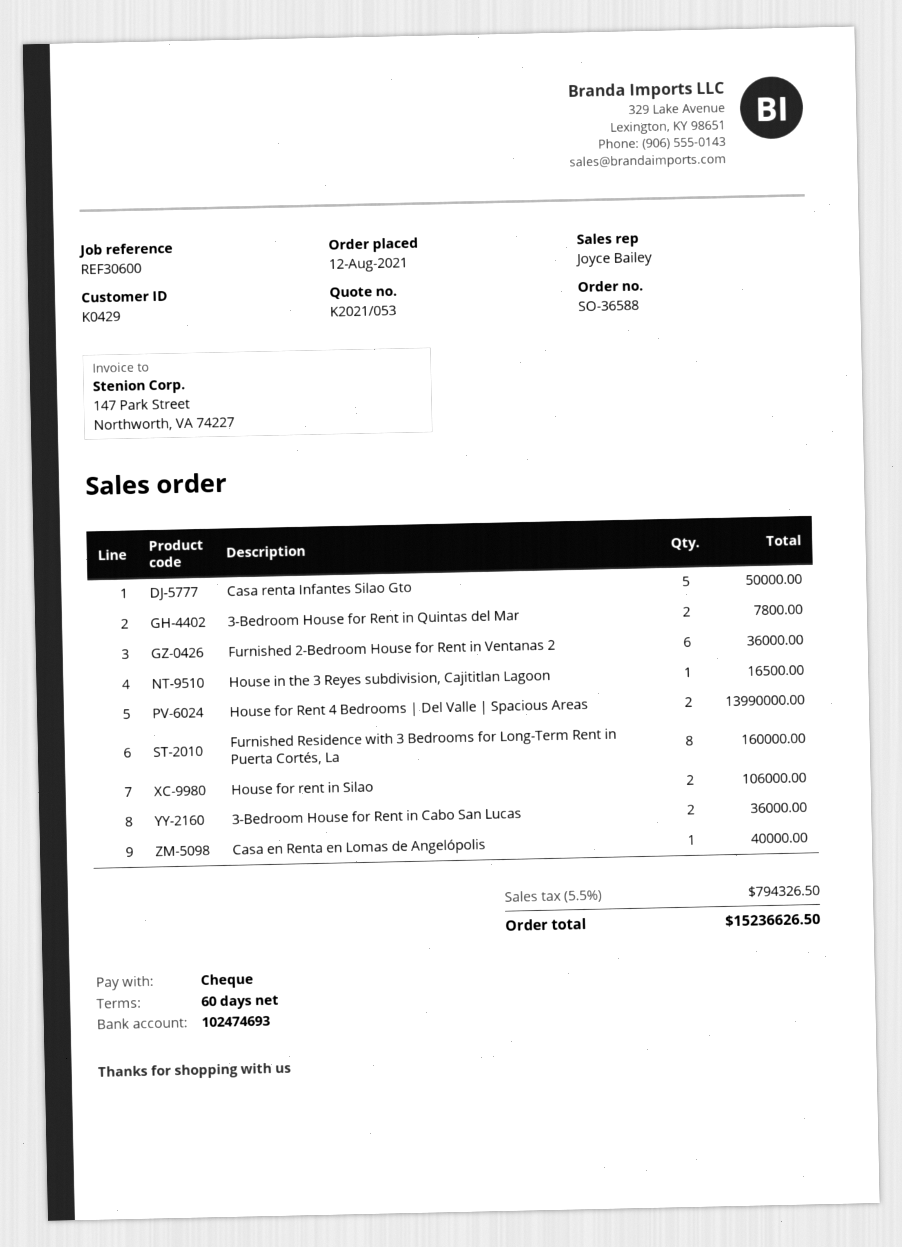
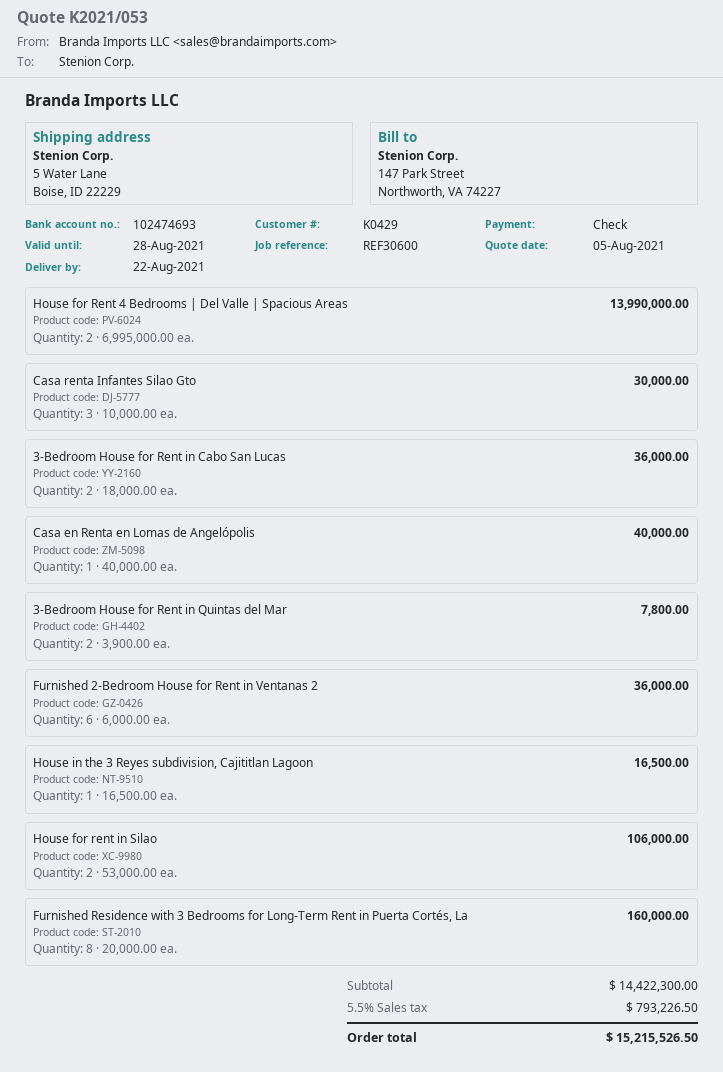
Casa renta Infantes Silao Gto: 5 for 50000.00 -> 3 for 30000.00
tax: 5.5% = 794326.50 -> 5.5% = 793226.50
total: 15236626.50 -> 15215526.50

